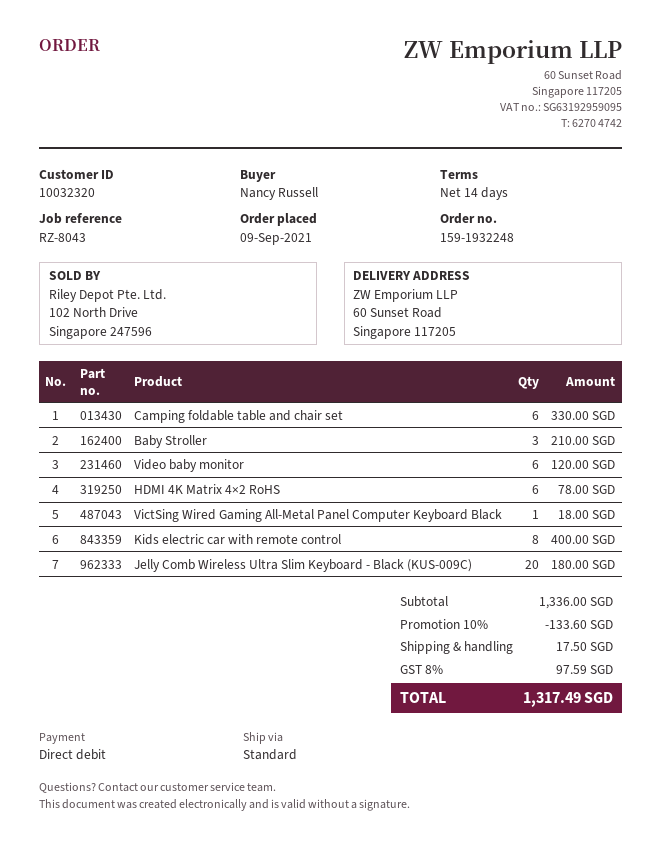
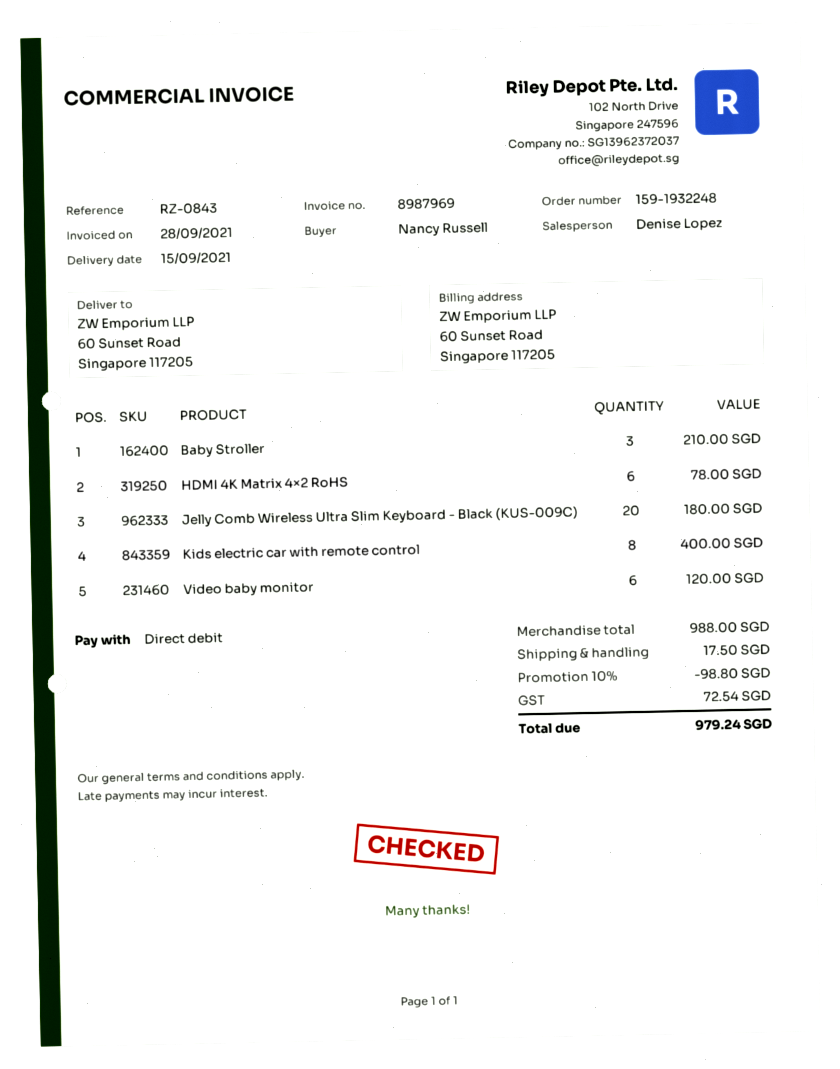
reference: RZ-8043 -> RZ-0843
Camping foldable table and chair set: 6 for 330.00 -> none
VictSing Wired Gaming All-Metal Panel Computer Keyboard Black: 1 for 18.00 -> none
subtotal: 1336.00 -> 988.00
discount: 10% = 133.60 -> 10% = 98.80
tax: 97.59 -> 72.54
total: 1317.49 -> 979.24

